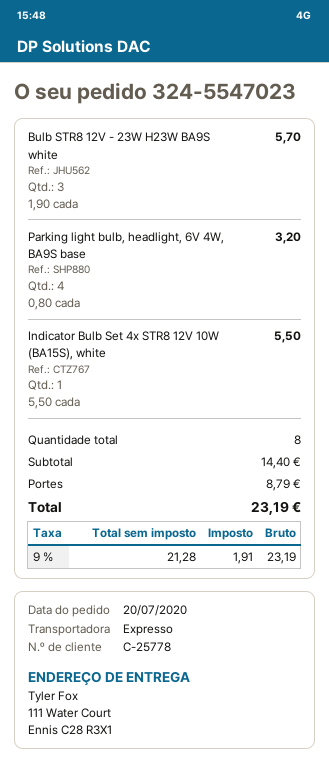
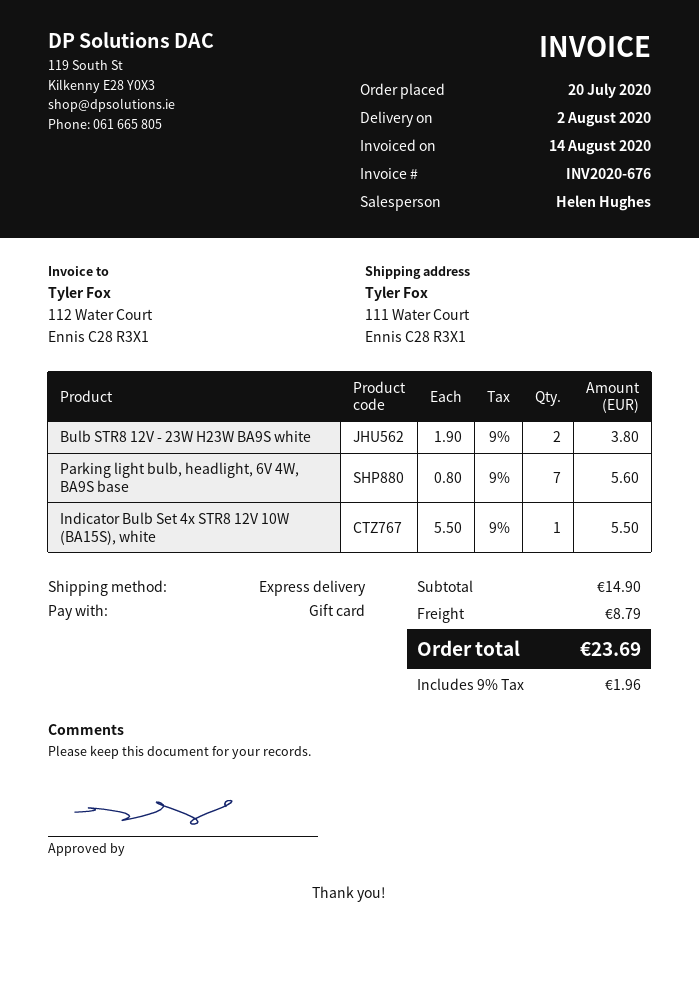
Bulb STR8 12V - 23W H23W BA9S white: 3 x 1.90 = 5.70 -> 2 x 1.90 = 3.80
Parking light bulb, headlight, 6V 4W, BA9S base: 4 x 0.80 = 3.20 -> 7 x 0.80 = 5.60
subtotal: 14.40 -> 14.90
tax: 9% = 1.91 -> 9% = 1.96
total: 23.19 -> 23.69

